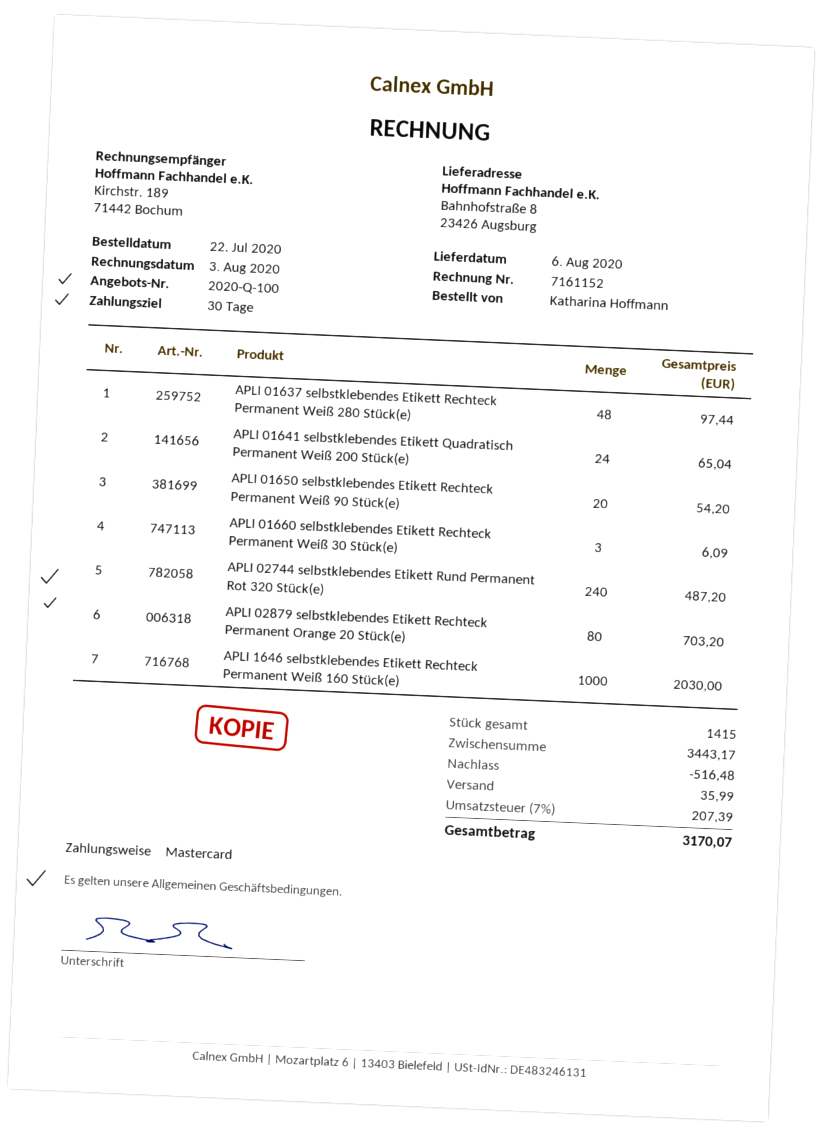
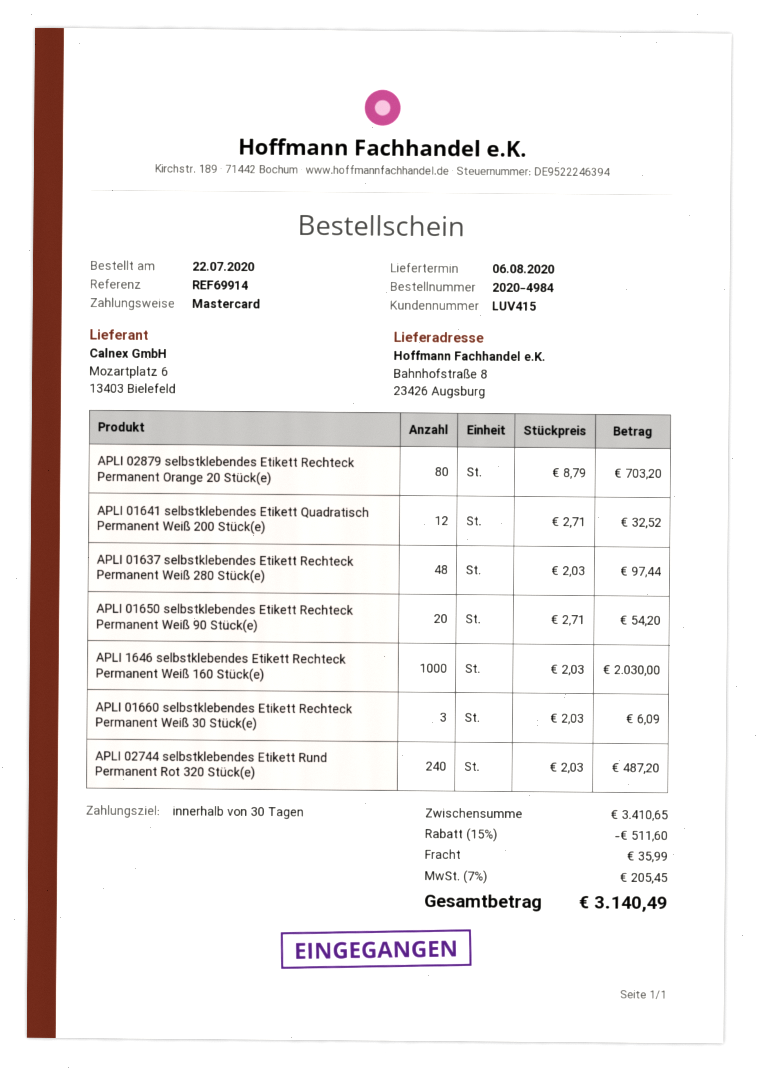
APLI 01641 selbstklebendes Etikett Quadratisch Permanent Weiß 200 Stück(e): 24 for 65.04 -> 12 for 32.52
subtotal: 3443.17 -> 3410.65
discount: 516.48 -> 511.60
tax: 7% = 207.39 -> 7% = 205.45
total: 3170.07 -> 3140.49

